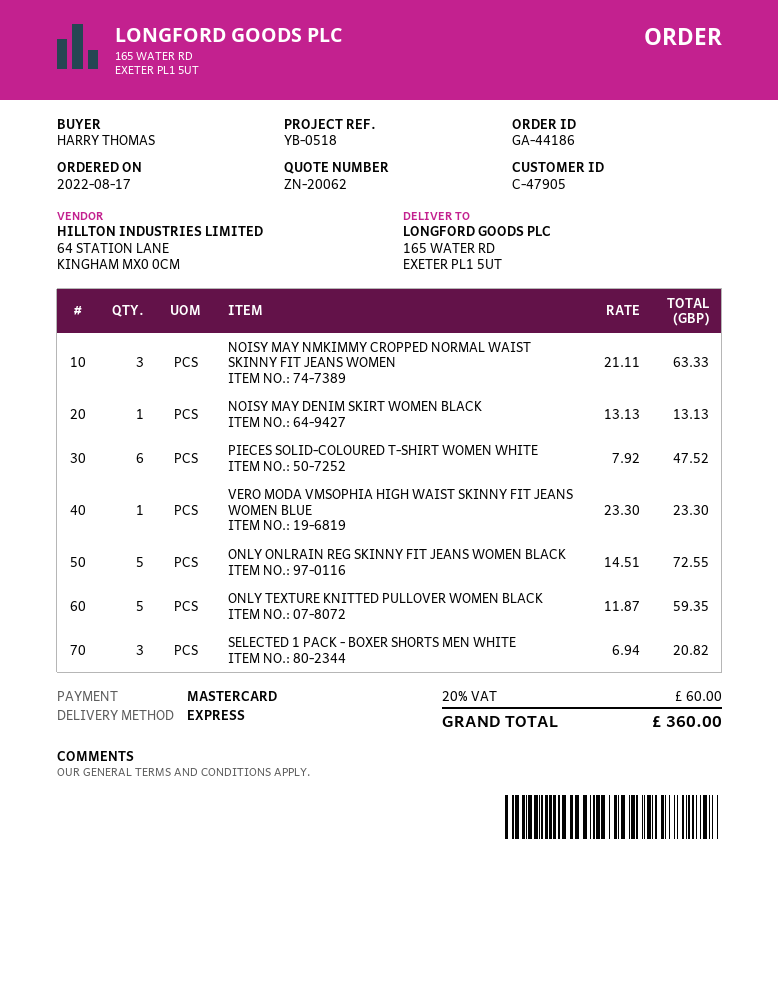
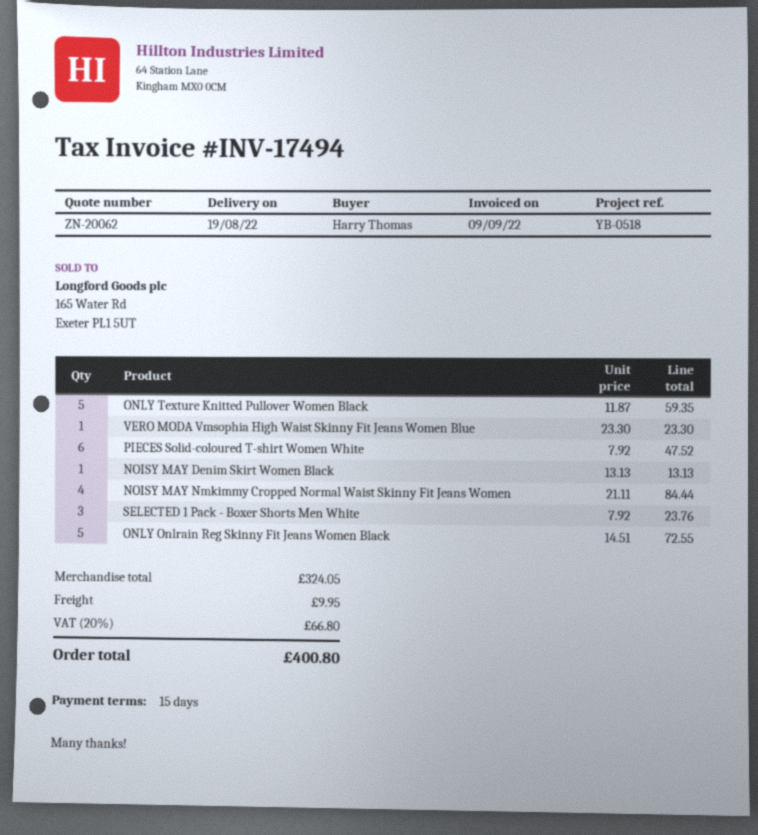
NOISY MAY NMKIMMY CROPPED NORMAL WAIST SKINNY FIT JEANS WOMEN: 3 x 21.11 = 63.33 -> 4 x 21.11 = 84.44
SELECTED 1 PACK - BOXER SHORTS MEN WHITE: 3 x 6.94 = 20.82 -> 3 x 7.92 = 23.76
shipping: none -> 9.95
tax: 20% = 60.00 -> 20% = 66.80
total: 360.00 -> 400.80

